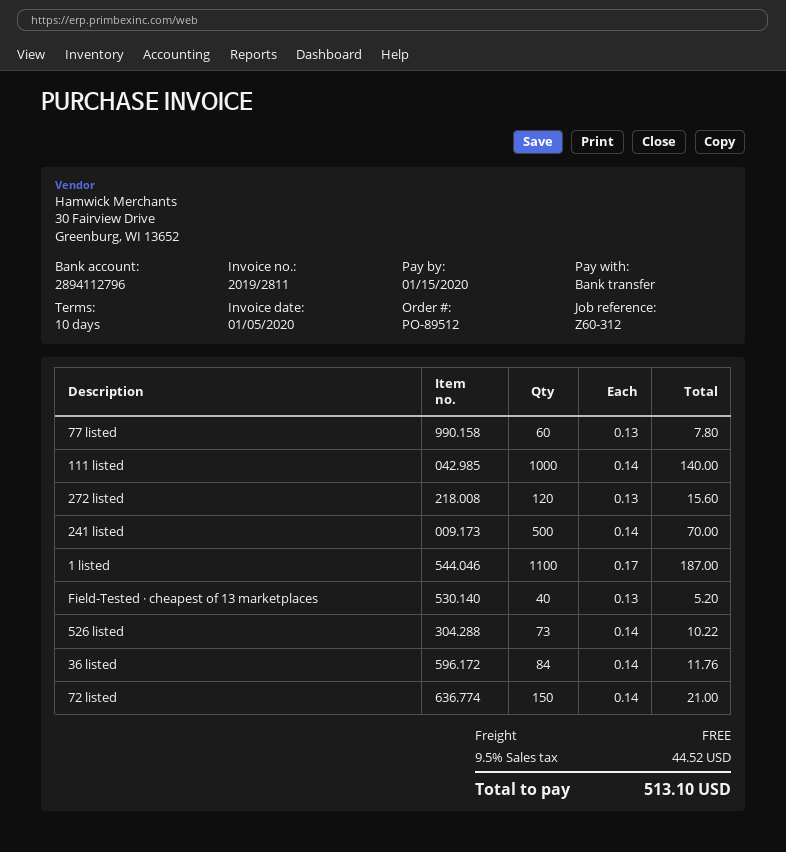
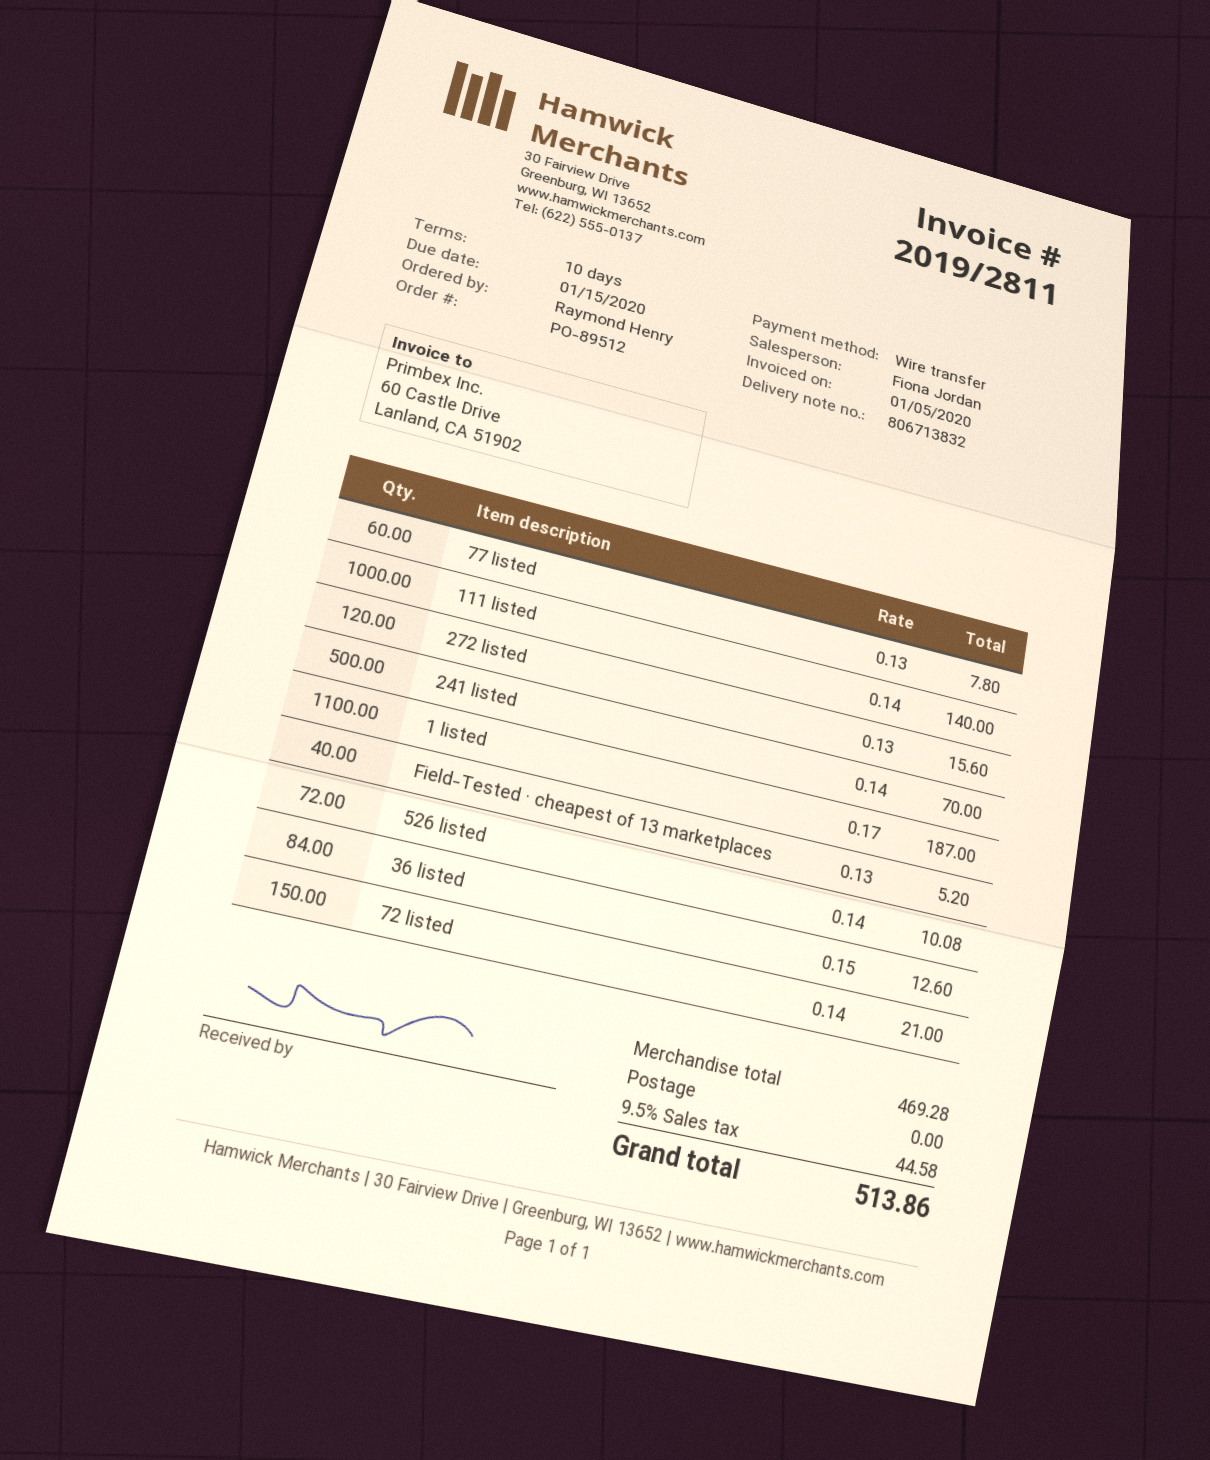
526 listed: 73 x 0.14 = 10.22 -> 72 x 0.14 = 10.08
36 listed: 84 x 0.14 = 11.76 -> 84 x 0.15 = 12.60
tax: 9.5% = 44.52 -> 9.5% = 44.58
total: 513.10 -> 513.86

